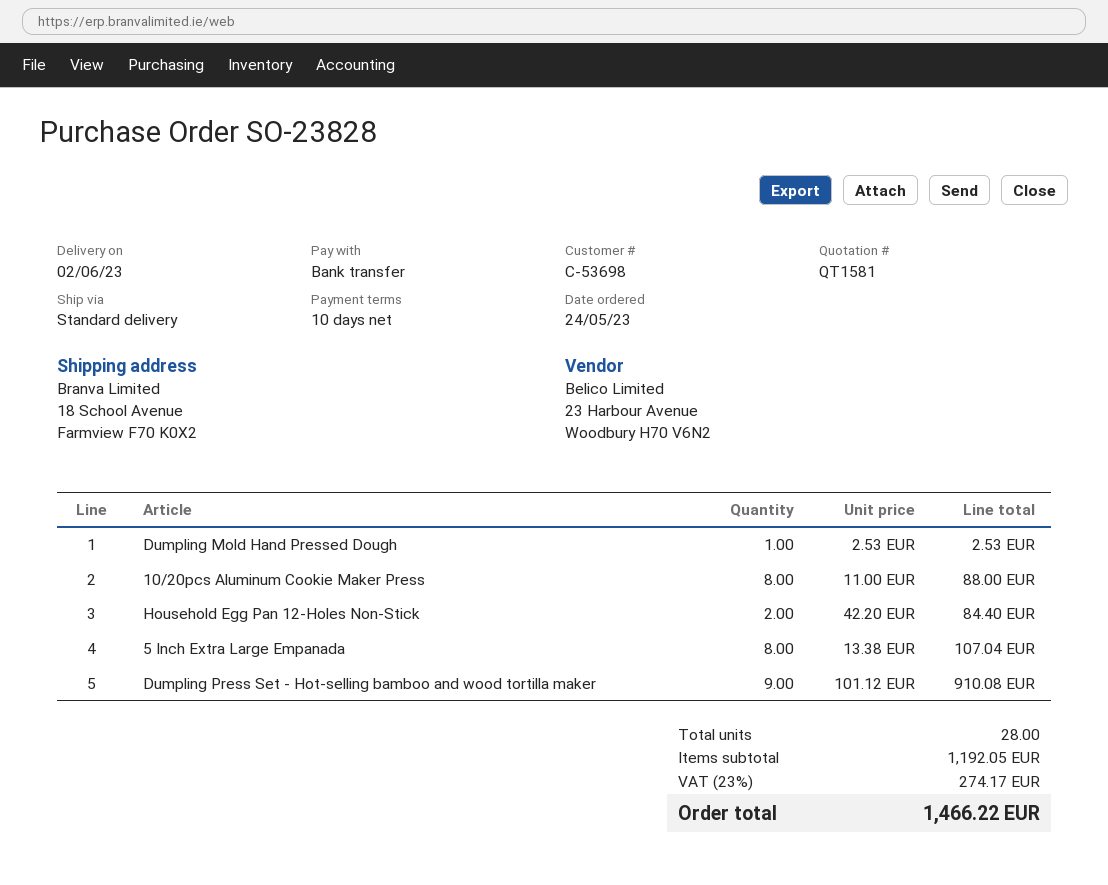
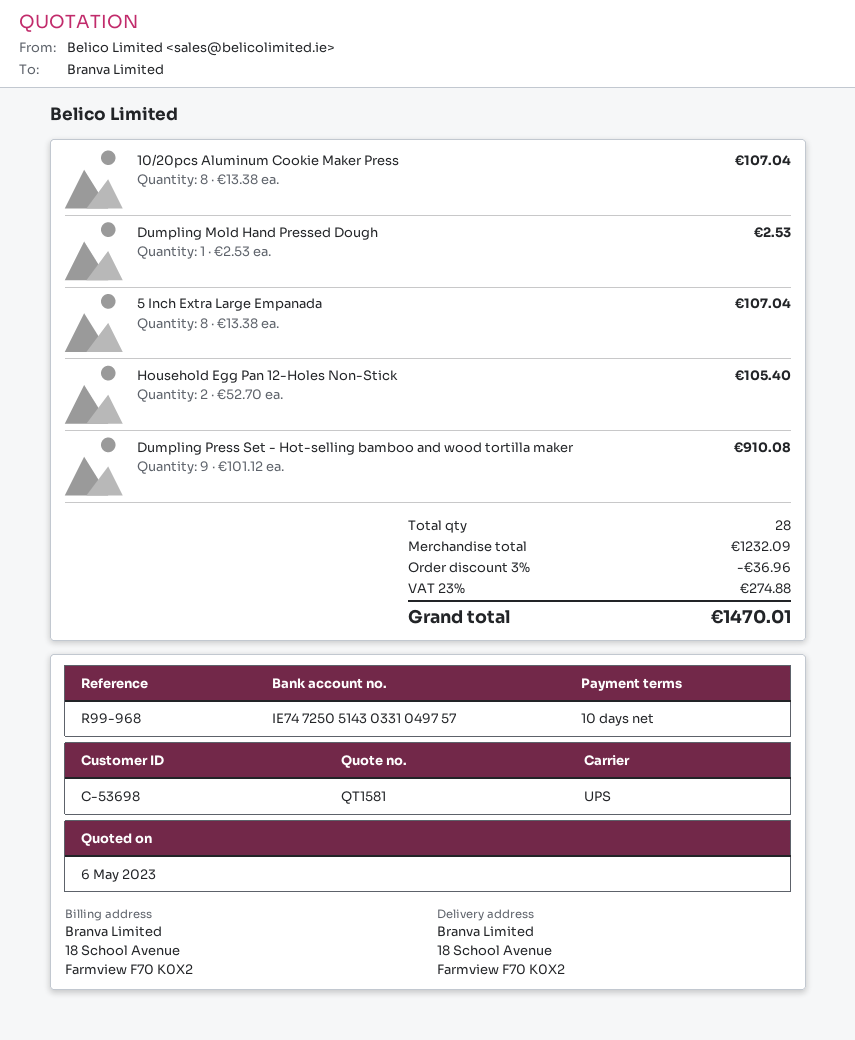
shipping method: standard -> UPS
10/20pcs Aluminum Cookie Maker Press: 8 x 11.00 = 88.00 -> 8 x 13.38 = 107.04
Household Egg Pan 12-Holes Non-Stick: 2 x 42.20 = 84.40 -> 2 x 52.70 = 105.40
subtotal: 1192.05 -> 1232.09
discount: none -> 3% = 36.96
tax: 23% = 274.17 -> 23% = 274.88
total: 1466.22 -> 1470.01

